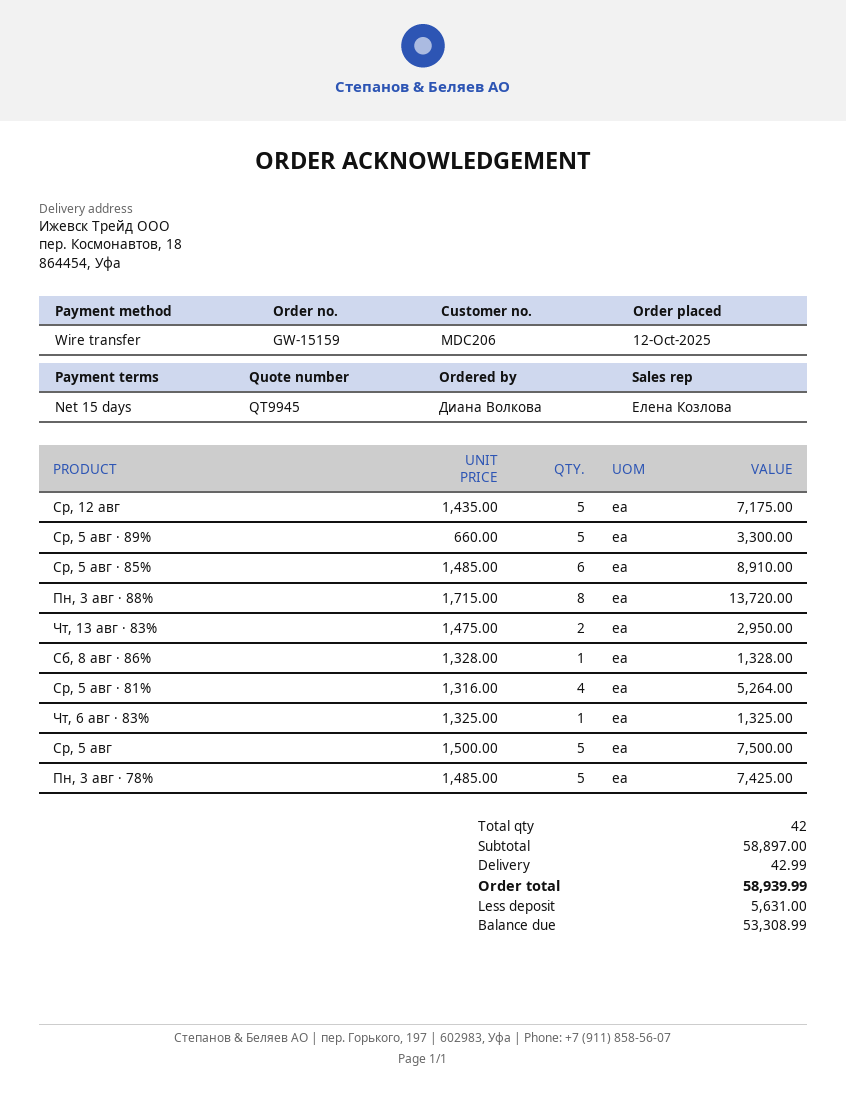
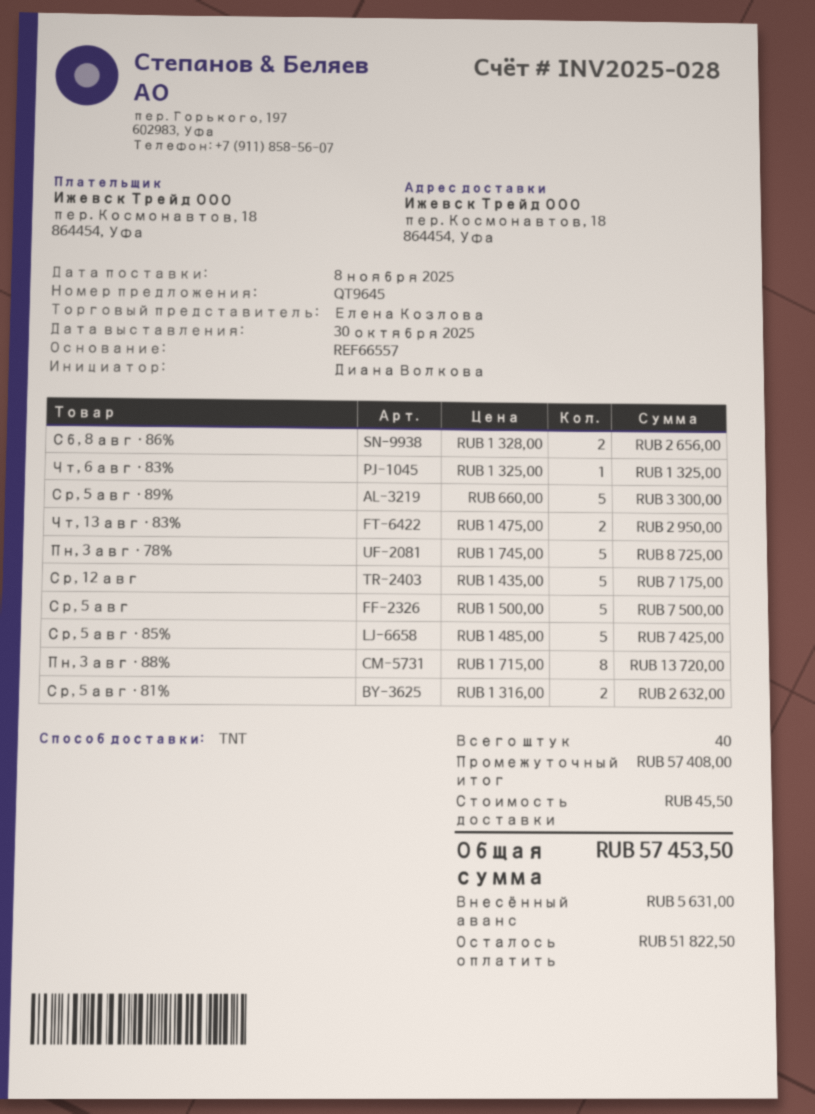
quote number: QT9945 -> QT9645
Ср, 5 авг · 85%: 6 x 1485.00 = 8910.00 -> 5 x 1485.00 = 7425.00
Сб, 8 авг · 86%: 1 x 1328.00 = 1328.00 -> 2 x 1328.00 = 2656.00
Ср, 5 авг · 81%: 4 x 1316.00 = 5264.00 -> 2 x 1316.00 = 2632.00
Пн, 3 авг · 78%: 5 x 1485.00 = 7425.00 -> 5 x 1745.00 = 8725.00
total quantity: 42 -> 40
subtotal: 58897.00 -> 57408.00
shipping: 42.99 -> 45.50
total: 58939.99 -> 57453.50
balance: 53308.99 -> 51822.50

